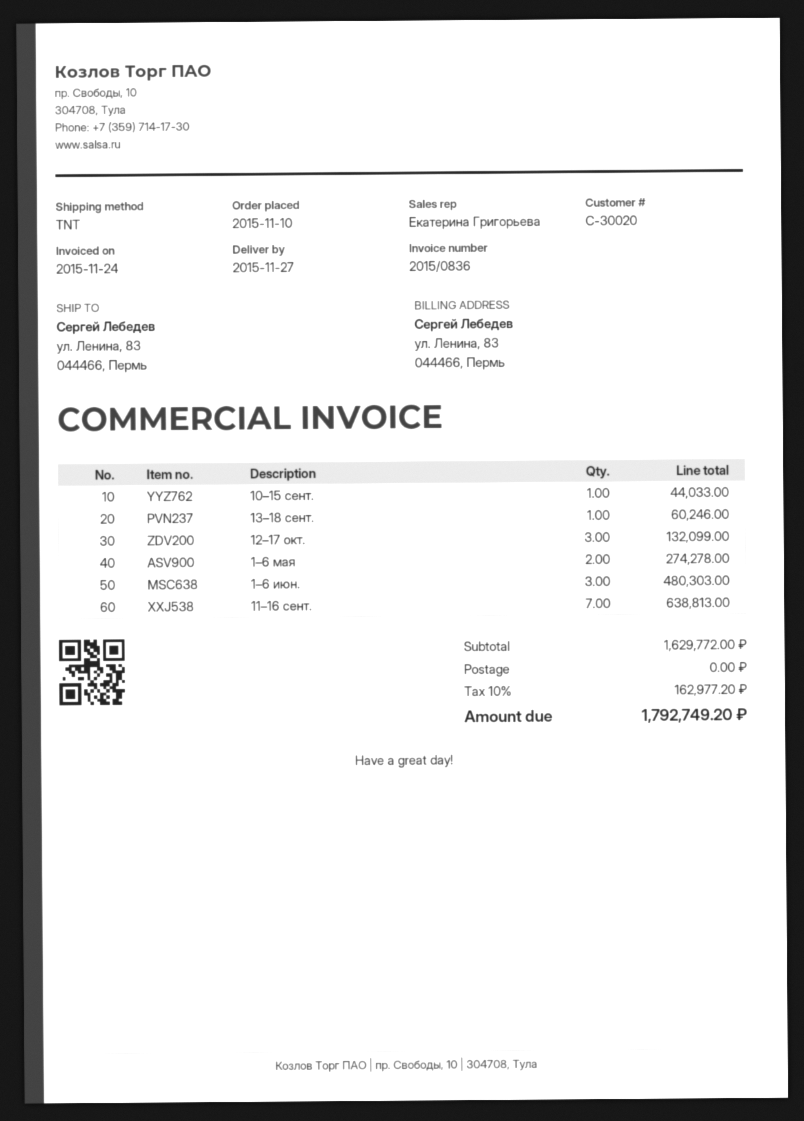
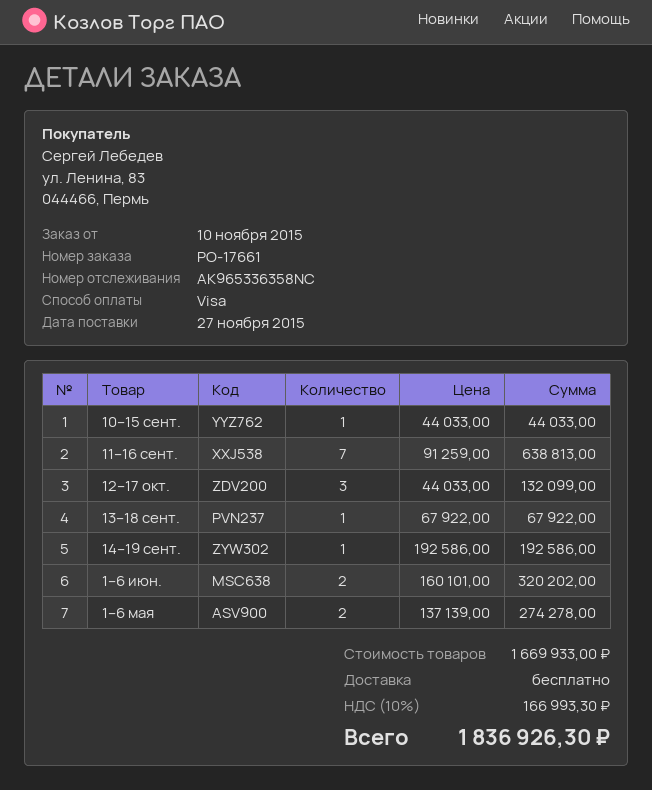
13–18 сент.: 1 for 60246.00 -> 1 for 67922.00
1–6 июн.: 3 for 480303.00 -> 2 for 320202.00
14–19 сент.: none -> 1 for 192586.00
subtotal: 1629772.00 -> 1669933.00
tax: 10% = 162977.20 -> 10% = 166993.30
total: 1792749.20 -> 1836926.30

